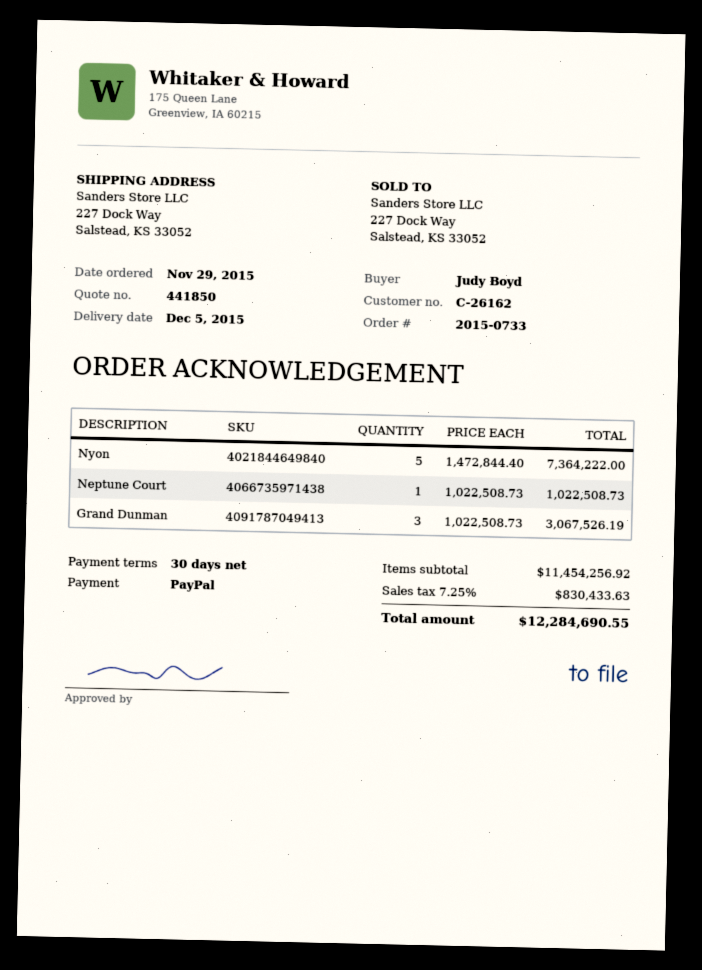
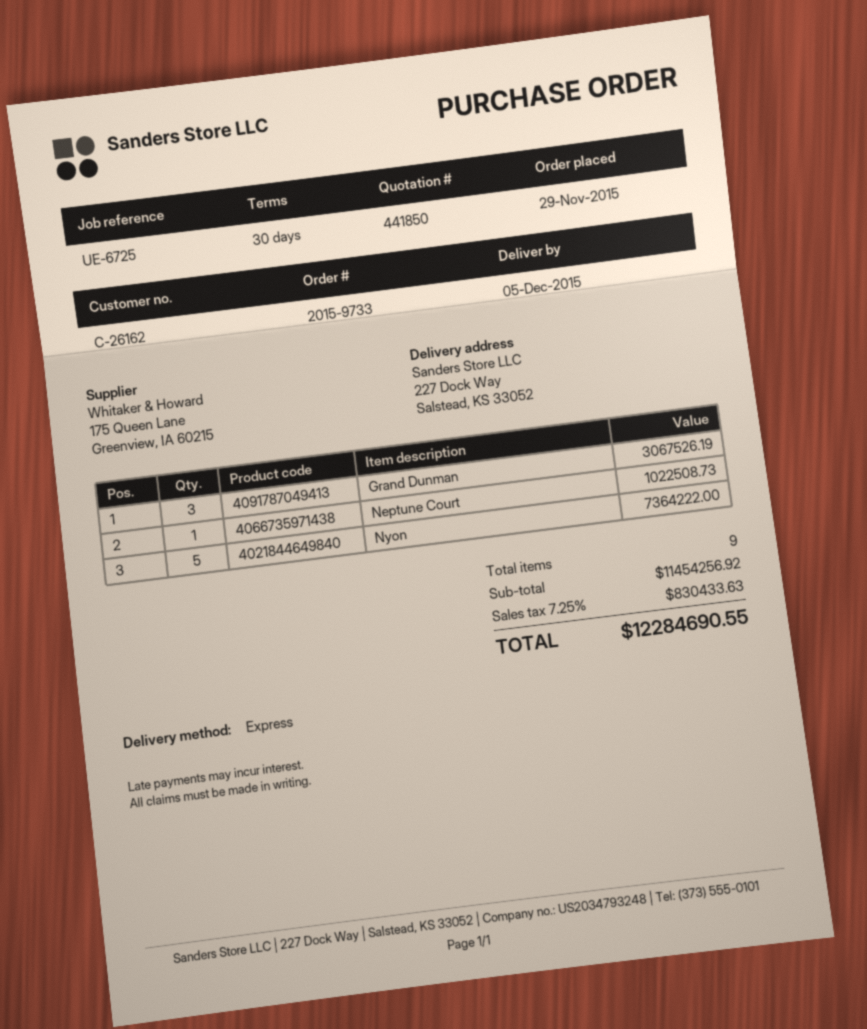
order number: 2015-0733 -> 2015-9733

